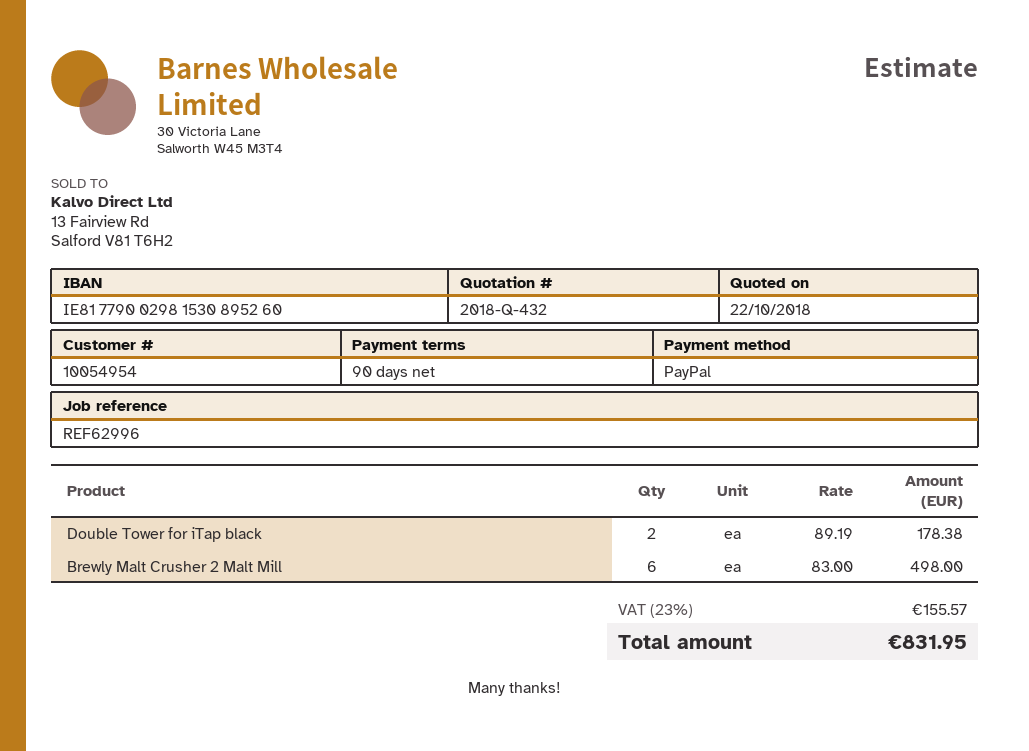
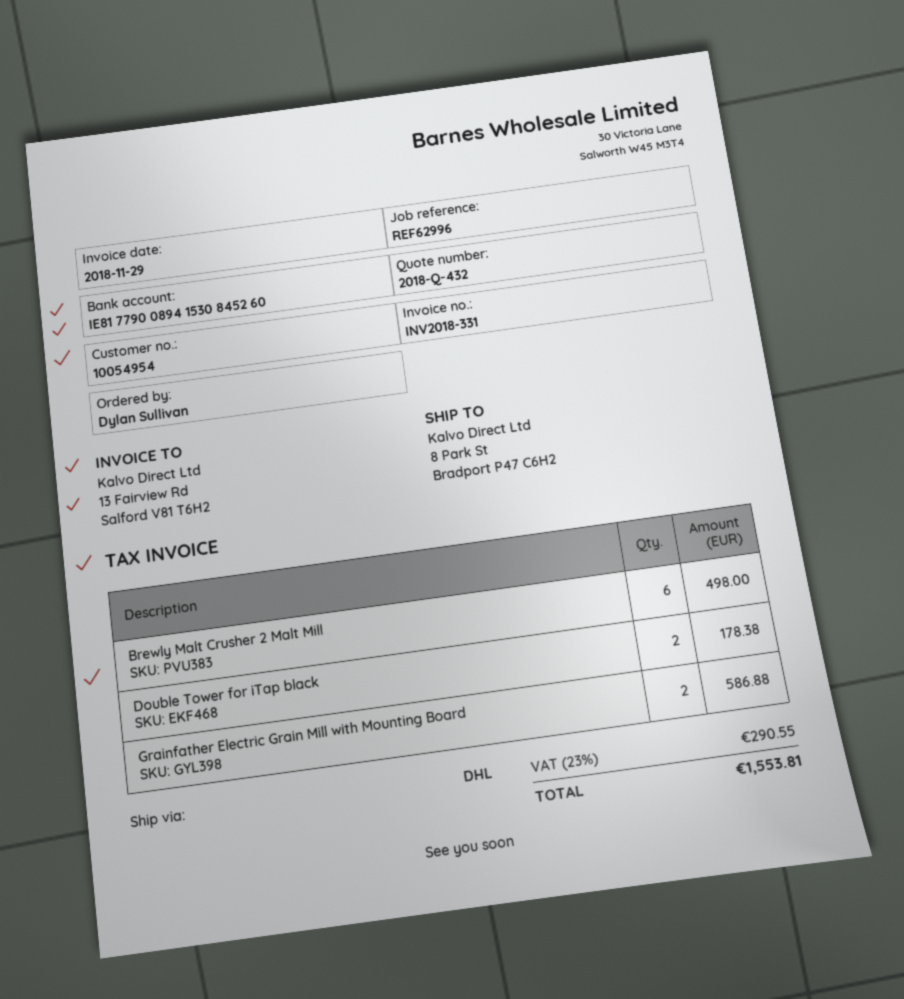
bank account: IE81779002981530895260 -> IE81779008941530845260
Grainfather Electric Grain Mill with Mounting Board: none -> 2 for 586.88
tax: 23% = 155.57 -> 23% = 290.55
total: 831.95 -> 1553.81

